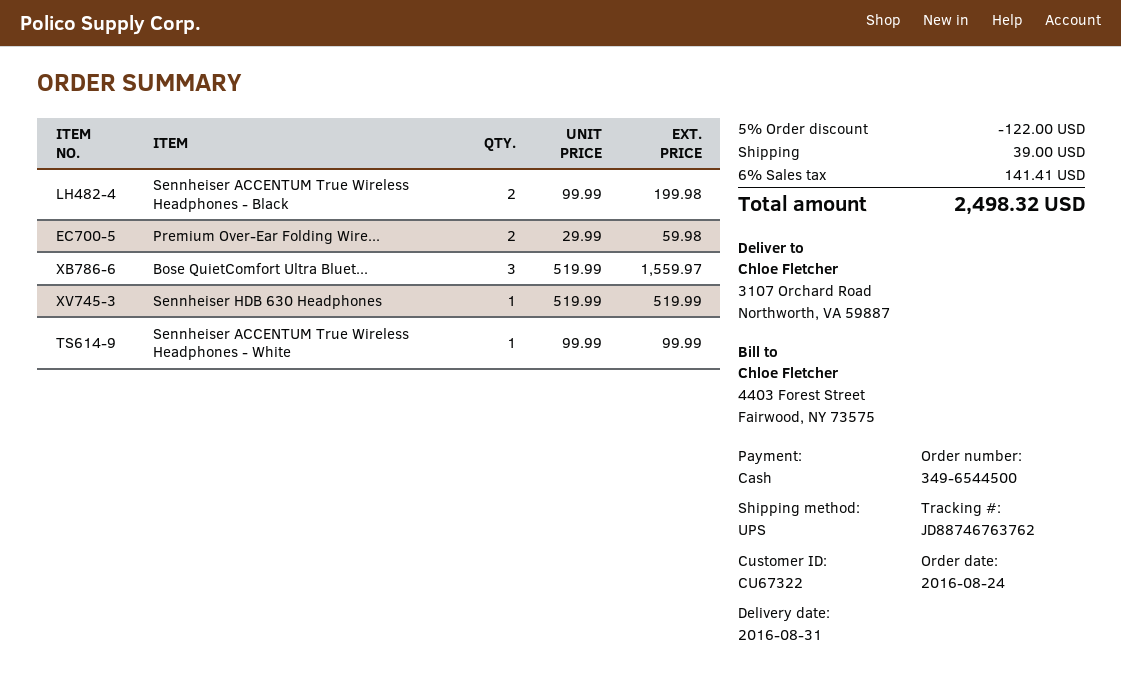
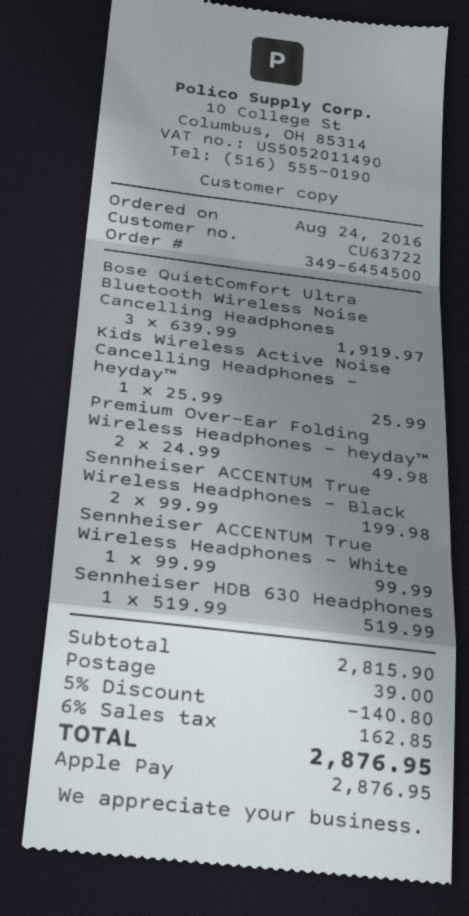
order number: 349-6544500 -> 349-6454500
customer number: CU67322 -> CU63722
payment method: cash -> Apple Pay
Premium Over-Ear Folding Wire...: 2 x 29.99 = 59.98 -> 2 x 24.99 = 49.98
Bose QuietComfort Ultra Bluet...: 3 x 519.99 = 1559.97 -> 3 x 639.99 = 1919.97
Kids Wireless Active Noise Cancelling Headphones - heyday™: none -> 1 x 25.99 = 25.99
discount: 5% = 122.00 -> 5% = 140.80
tax: 6% = 141.41 -> 6% = 162.85
total: 2498.32 -> 2876.95

